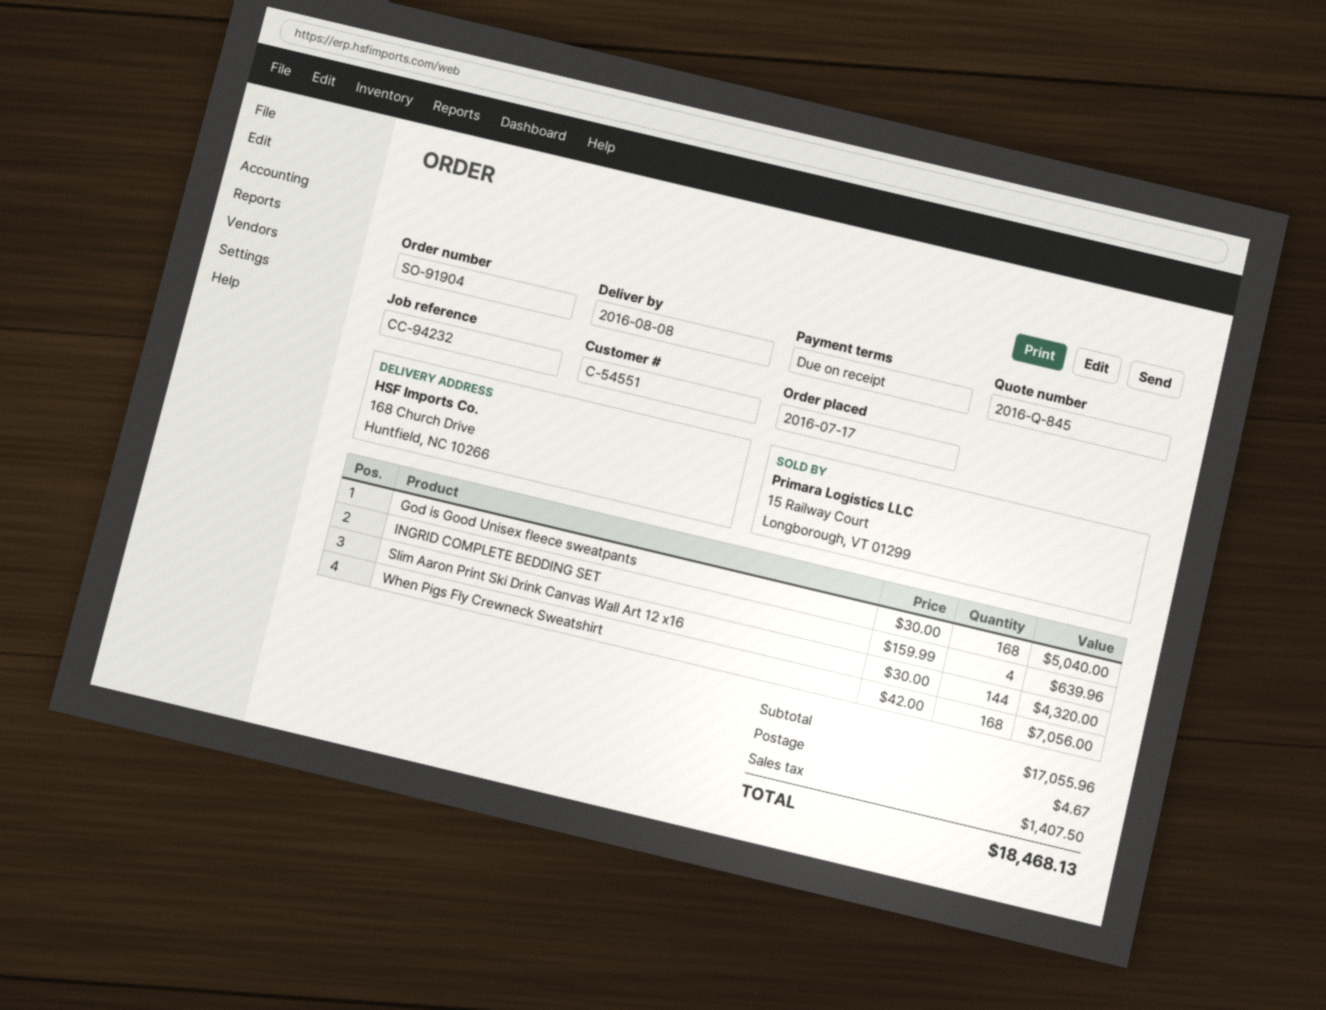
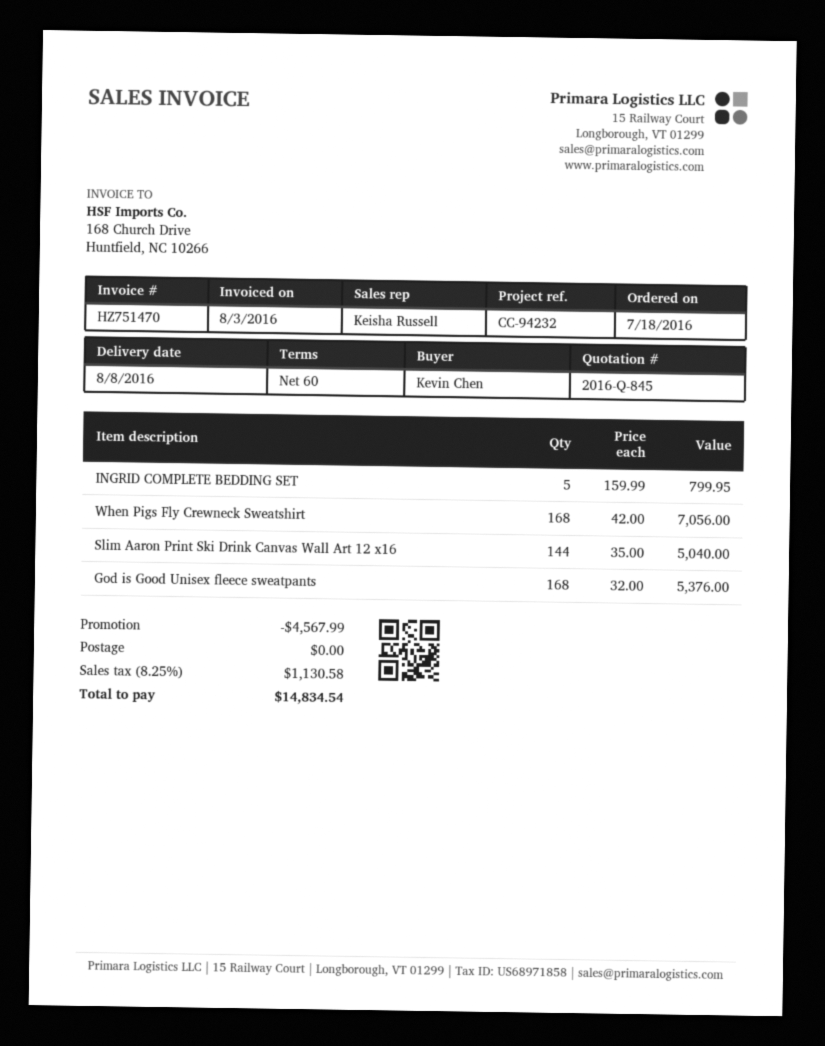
order date: 2016-07-17 -> 2016-07-18
payment terms: on receipt -> 60 days
God is Good Unisex fleece sweatpants: 168 x 30.00 = 5040.00 -> 168 x 32.00 = 5376.00
INGRID COMPLETE BEDDING SET: 4 x 159.99 = 639.96 -> 5 x 159.99 = 799.95
Slim Aaron Print Ski Drink Canvas Wall Art 12 x16: 144 x 30.00 = 4320.00 -> 144 x 35.00 = 5040.00
discount: none -> 4567.99
shipping: 4.67 -> 0.00
tax: 1407.50 -> 1130.58
total: 18468.13 -> 14834.54

